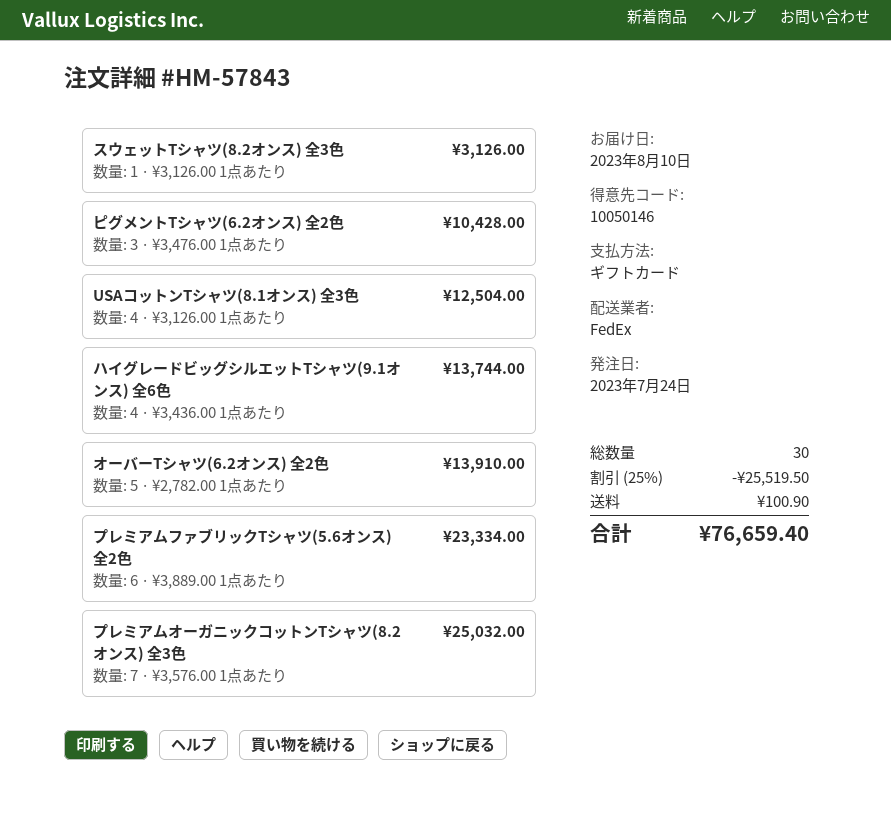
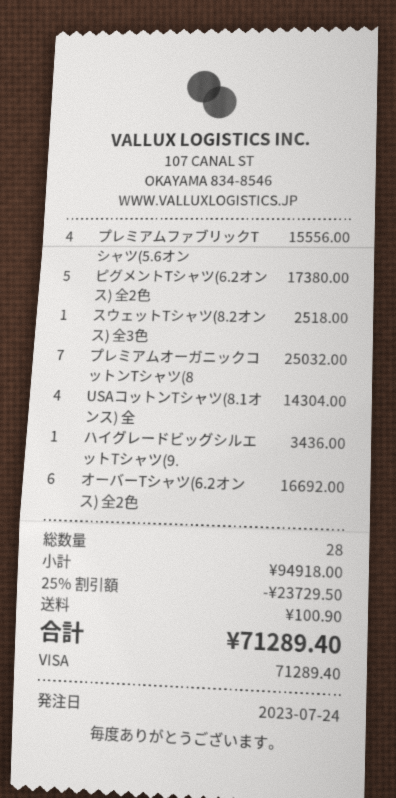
payment method: gift card -> Visa
スウェットTシャツ(8.2オンス) 全3色: 1 for 3126.00 -> 1 for 2518.00
ピグメントTシャツ(6.2オンス) 全2色: 3 for 10428.00 -> 5 for 17380.00
USAコットンTシャツ(8.1オンス) 全3色: 4 for 12504.00 -> 4 for 14304.00
ハイグレードビッグシルエットTシャツ(9.1オンス) 全6色: 4 for 13744.00 -> 1 for 3436.00
オーバーTシャツ(6.2オンス) 全2色: 5 for 13910.00 -> 6 for 16692.00
プレミアムファブリックTシャツ(5.6オンス) 全2色: 6 for 23334.00 -> 4 for 15556.00
total quantity: 30 -> 28
discount: 25% = 25519.50 -> 25% = 23729.50
total: 76659.40 -> 71289.40

